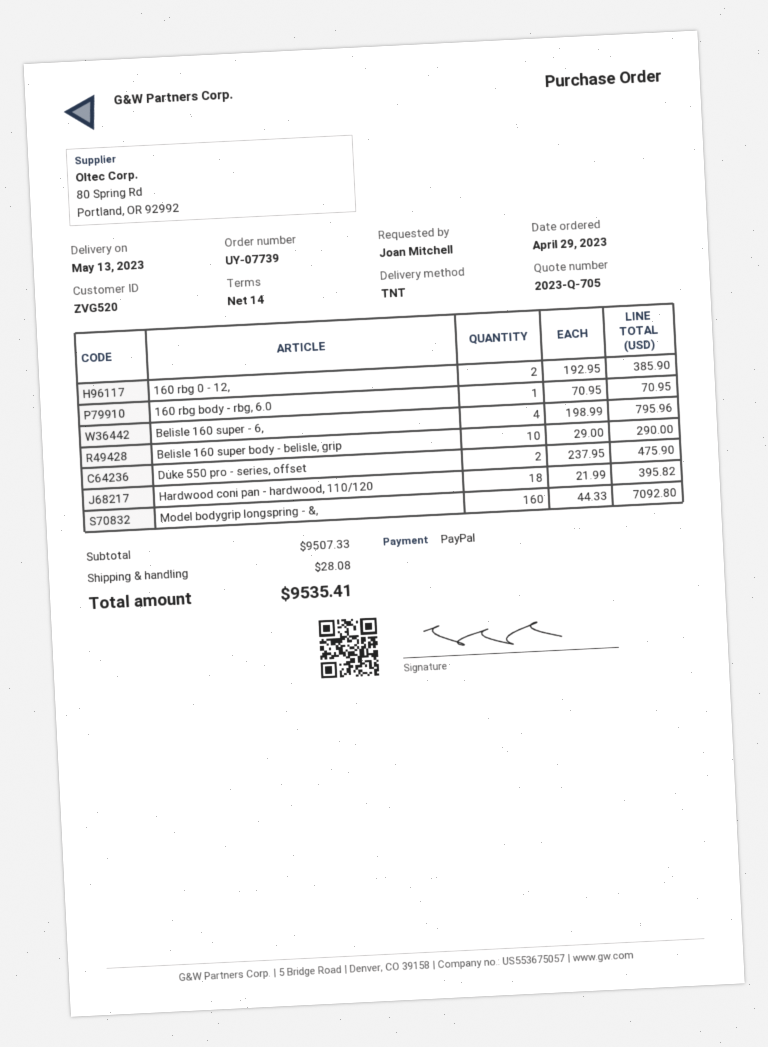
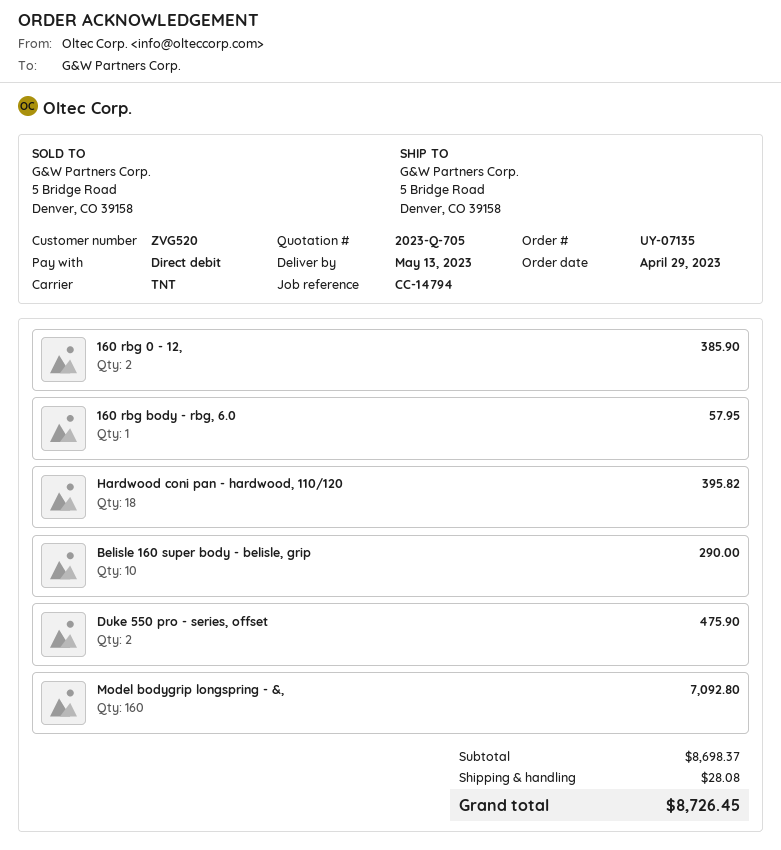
order number: UY-07739 -> UY-07135
payment method: PayPal -> direct debit
160 rbg body - rbg, 6.0: 1 for 70.95 -> 1 for 57.95
Belisle 160 super - 6,: 4 for 795.96 -> none
subtotal: 9507.33 -> 8698.37
total: 9535.41 -> 8726.45

